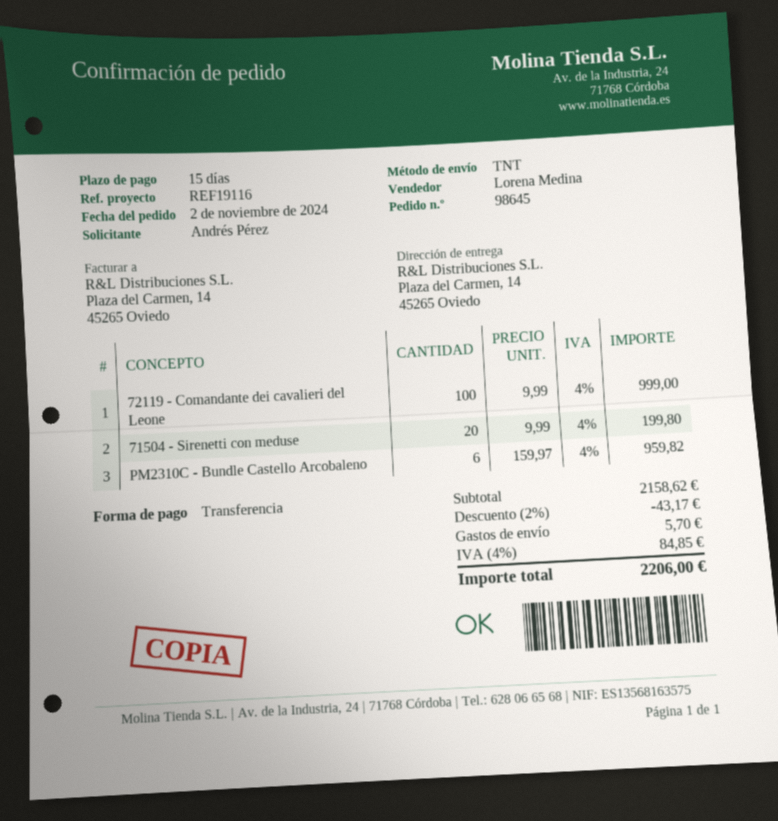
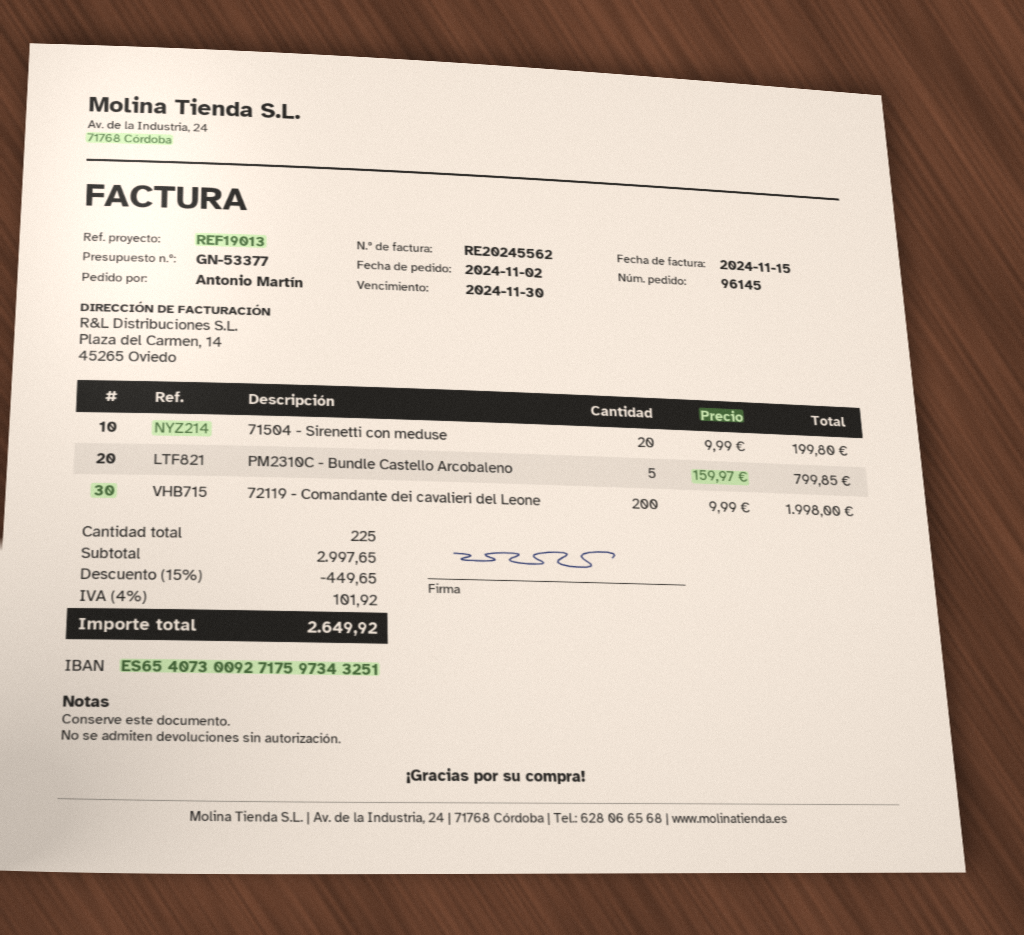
order number: 98645 -> 96145
reference: REF19116 -> REF19013
ordered by: Andrés Pérez -> Antonio Martín
72119 - Comandante dei cavalieri del Leone: 100 x 9.99 = 999.00 -> 200 x 9.99 = 1998.00
PM2310C - Bundle Castello Arcobaleno: 6 x 159.97 = 959.82 -> 5 x 159.97 = 799.85
subtotal: 2158.62 -> 2997.65
discount: 2% = 43.17 -> 15% = 449.65
shipping: 5.70 -> none
tax: 4% = 84.85 -> 4% = 101.92
total: 2206.00 -> 2649.92

